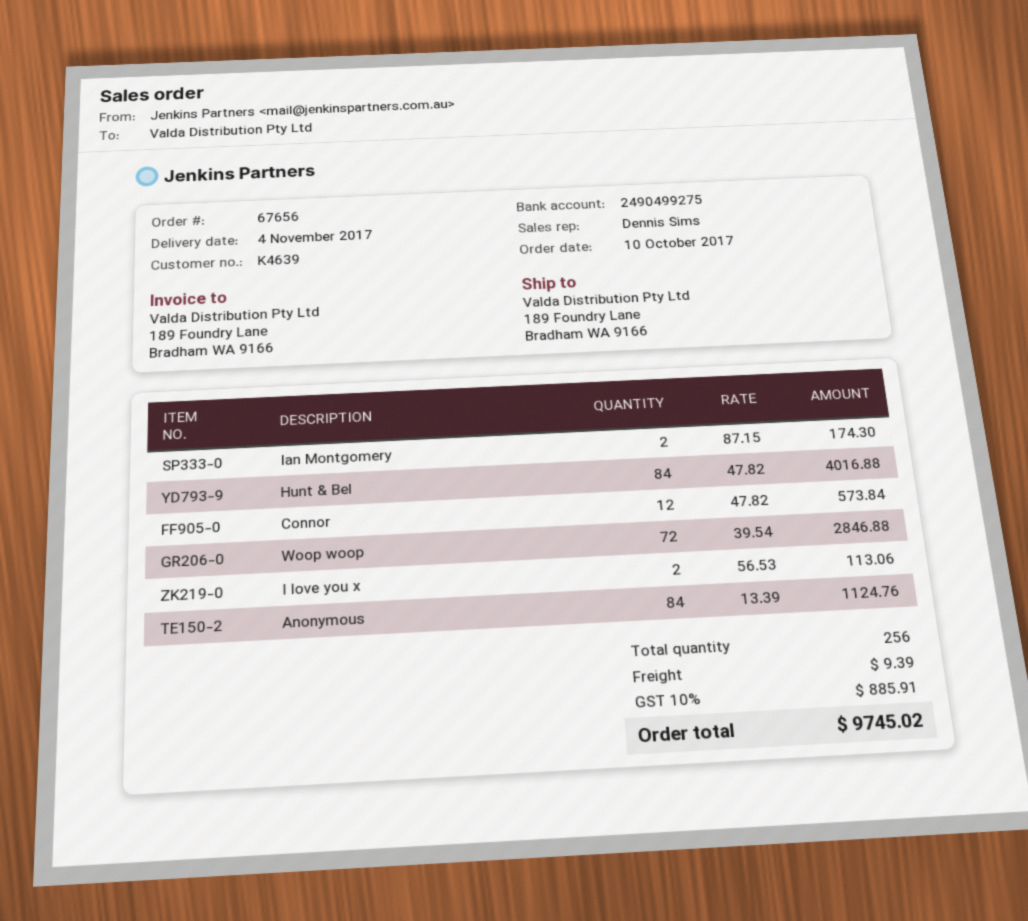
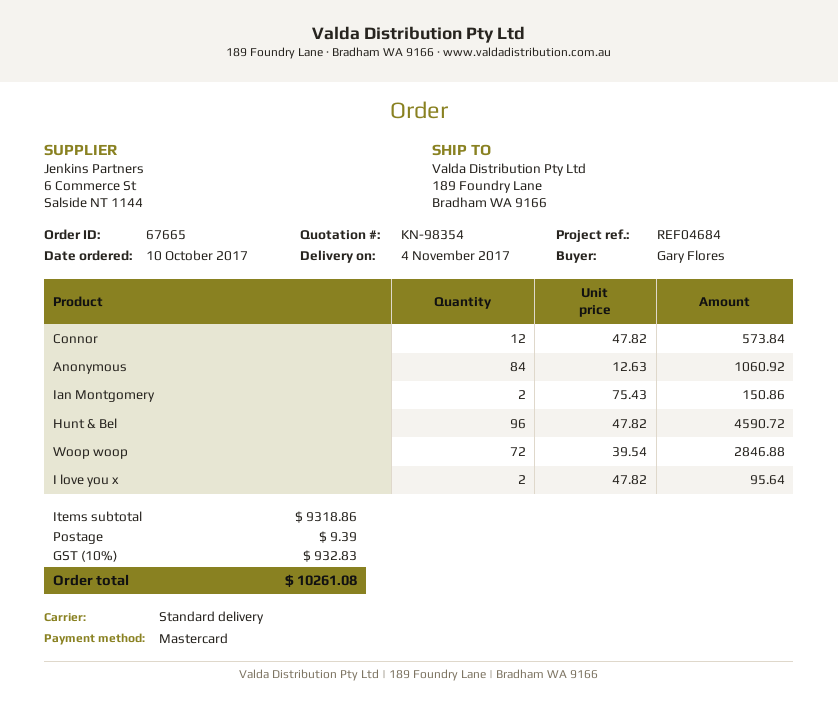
order number: 67656 -> 67665
Ian Montgomery: 2 x 87.15 = 174.30 -> 2 x 75.43 = 150.86
Hunt & Bel: 84 x 47.82 = 4016.88 -> 96 x 47.82 = 4590.72
I love you x: 2 x 56.53 = 113.06 -> 2 x 47.82 = 95.64
Anonymous: 84 x 13.39 = 1124.76 -> 84 x 12.63 = 1060.92
tax: 10% = 885.91 -> 10% = 932.83
total: 9745.02 -> 10261.08

